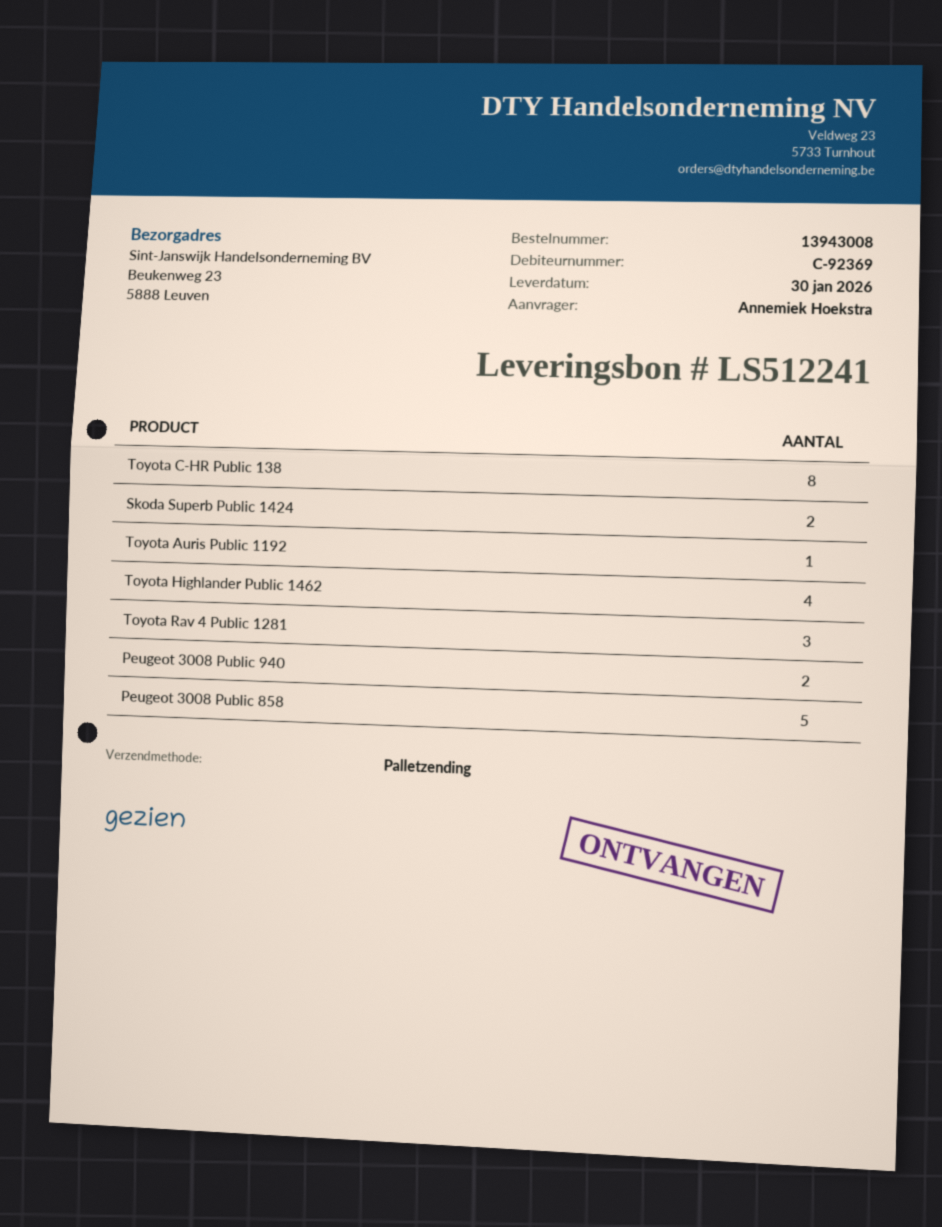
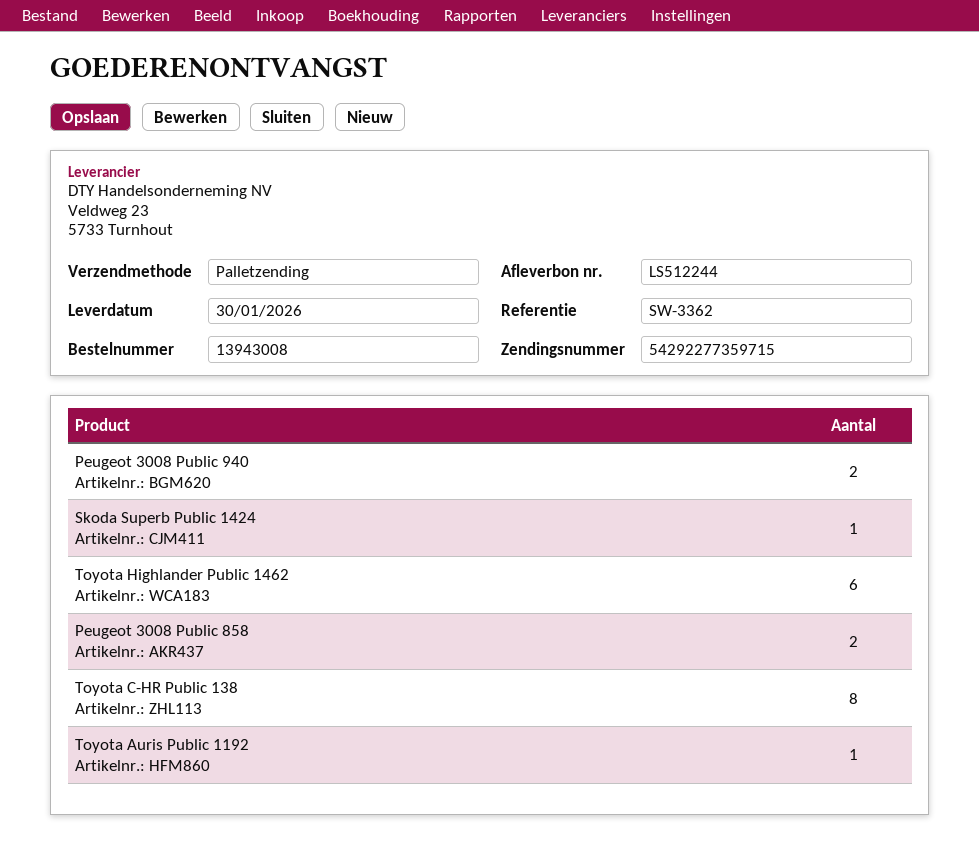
delivery note number: LS512241 -> LS512244
Skoda Superb Public 1424: 2 -> 1
Toyota Highlander Public 1462: 4 -> 6
Toyota Rav 4 Public 1281: 3 -> none
Peugeot 3008 Public 858: 5 -> 2

